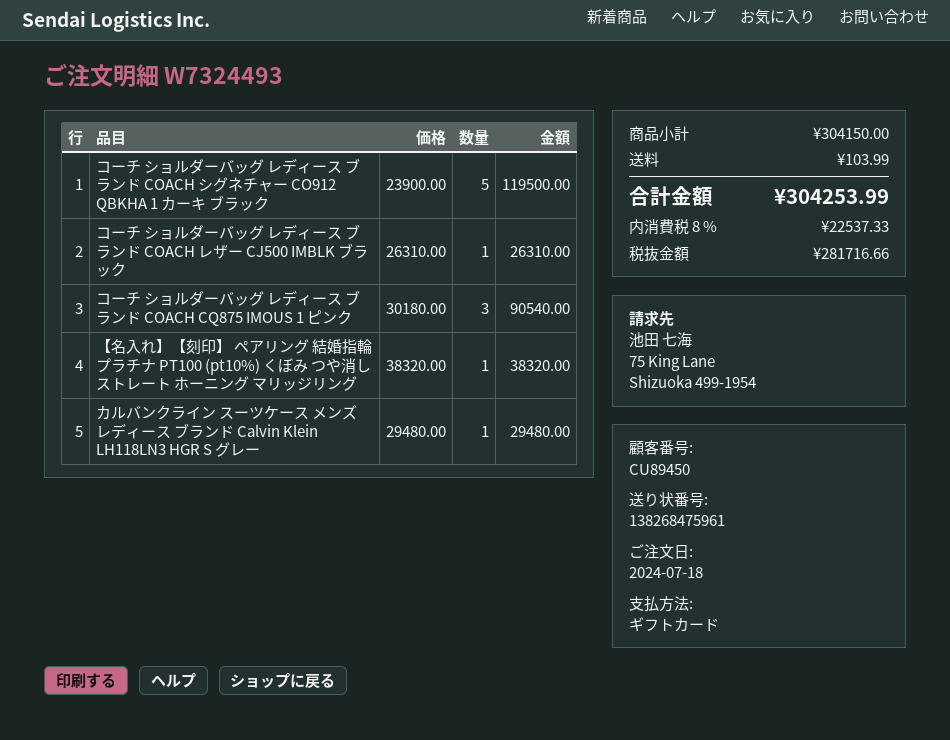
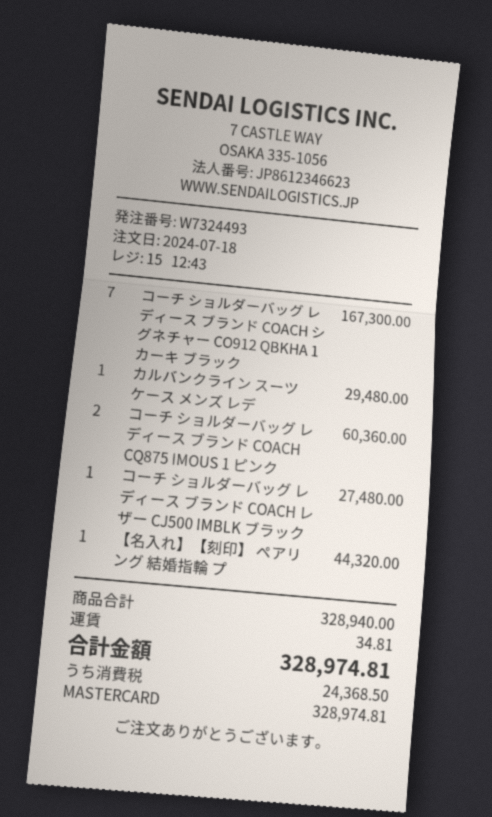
payment method: gift card -> Mastercard
コーチ ショルダーバッグ レディース ブランド COACH シグネチャー CO912 QBKHA 1 カーキ ブラック: 5 for 119500.00 -> 7 for 167300.00
コーチ ショルダーバッグ レディース ブランド COACH レザー CJ500 IMBLK ブラック: 1 for 26310.00 -> 1 for 27480.00
コーチ ショルダーバッグ レディース ブランド COACH CQ875 IMOUS 1 ピンク: 3 for 90540.00 -> 2 for 60360.00
【名入れ】【刻印】 ペアリング 結婚指輪 プラチナ PT100 (pt10%) くぼみ つや消し ストレート ホーニング マリッジリング: 1 for 38320.00 -> 1 for 44320.00
subtotal: 304150.00 -> 328940.00
shipping: 103.99 -> 34.81
tax: 22537.33 -> 24368.50
total: 304253.99 -> 328974.81

